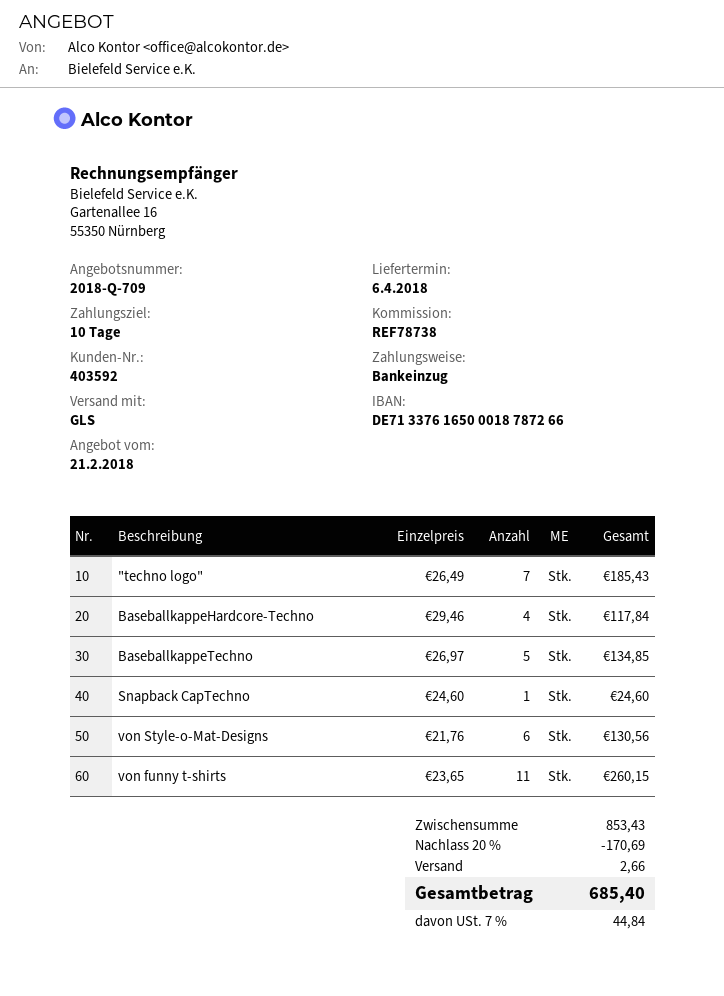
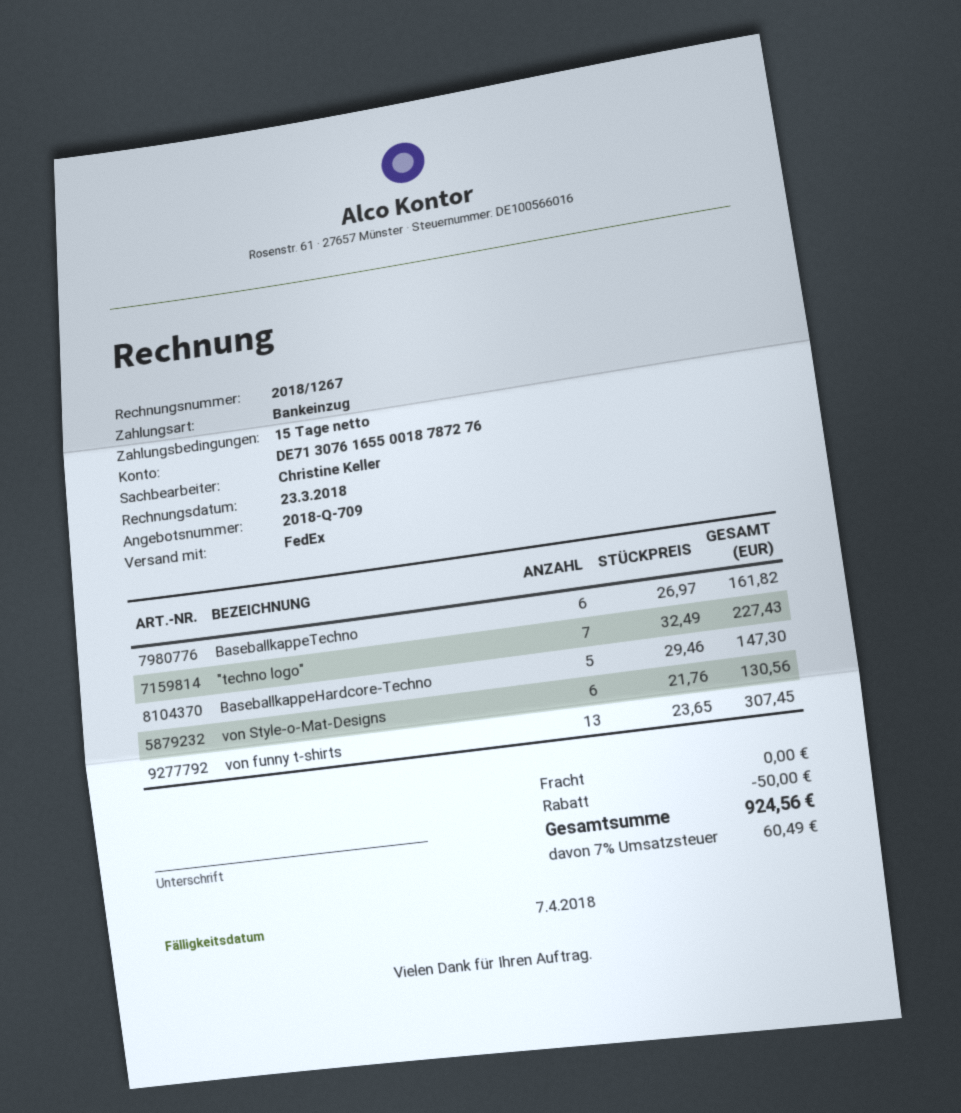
payment terms: 10 days -> 15 days
bank account: DE71337616500018787266 -> DE71307616550018787276
shipping method: GLS -> FedEx
"techno logo": 7 x 26.49 = 185.43 -> 7 x 32.49 = 227.43
BaseballkappeHardcore-Techno: 4 x 29.46 = 117.84 -> 5 x 29.46 = 147.30
BaseballkappeTechno: 5 x 26.97 = 134.85 -> 6 x 26.97 = 161.82
Snapback CapTechno: 1 x 24.60 = 24.60 -> none
von funny t-shirts: 11 x 23.65 = 260.15 -> 13 x 23.65 = 307.45
discount: 170.69 -> 50.00
shipping: 2.66 -> 0.00
tax: 7% = 44.84 -> 7% = 60.49
total: 685.40 -> 924.56

